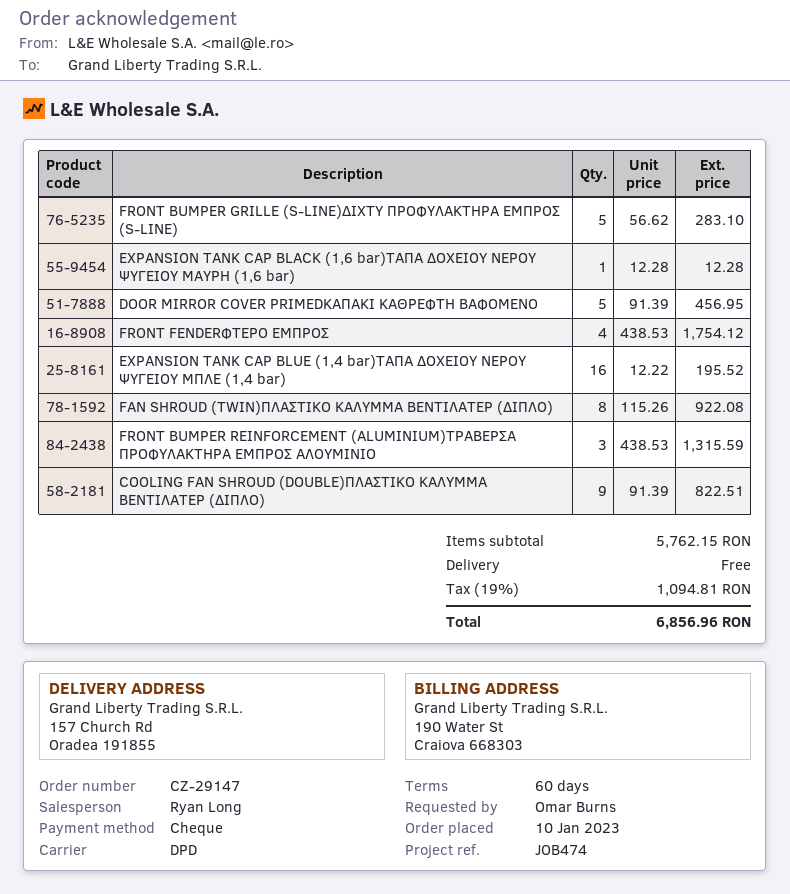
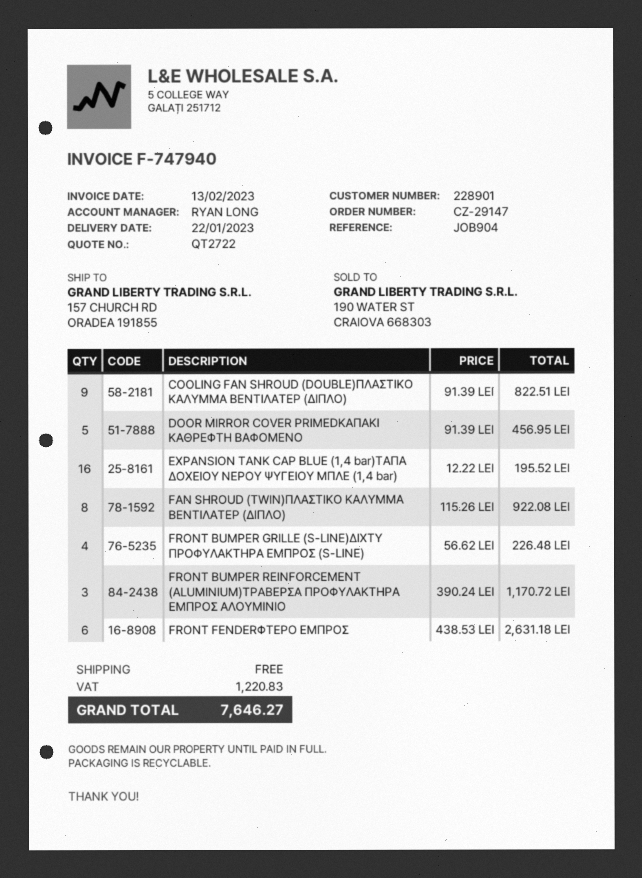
reference: JOB474 -> JOB904
FRONT BUMPER GRILLE (S-LINE)ΔΙΧΤΥ ΠΡΟΦΥΛΑΚΤΗΡΑ ΕΜΠΡΟΣ (S-LINE): 5 x 56.62 = 283.10 -> 4 x 56.62 = 226.48
EXPANSION TANK CAP BLACK (1,6 bar)ΤΑΠΑ ΔΟΧΕΙΟΥ ΝΕΡΟΥ ΨΥΓΕΙΟΥ ΜΑΥΡΗ (1,6 bar): 1 x 12.28 = 12.28 -> none
FRONT FENDERΦΤΕΡΟ ΕΜΠΡΟΣ: 4 x 438.53 = 1754.12 -> 6 x 438.53 = 2631.18
FRONT BUMPER REINFORCEMENT (ALUMINIUM)ΤΡΑΒΕΡΣΑ ΠΡΟΦΥΛΑΚΤΗΡΑ ΕΜΠΡΟΣ ΑΛΟΥΜΙΝΙΟ: 3 x 438.53 = 1315.59 -> 3 x 390.24 = 1170.72
tax: 1094.81 -> 1220.83
total: 6856.96 -> 7646.27

